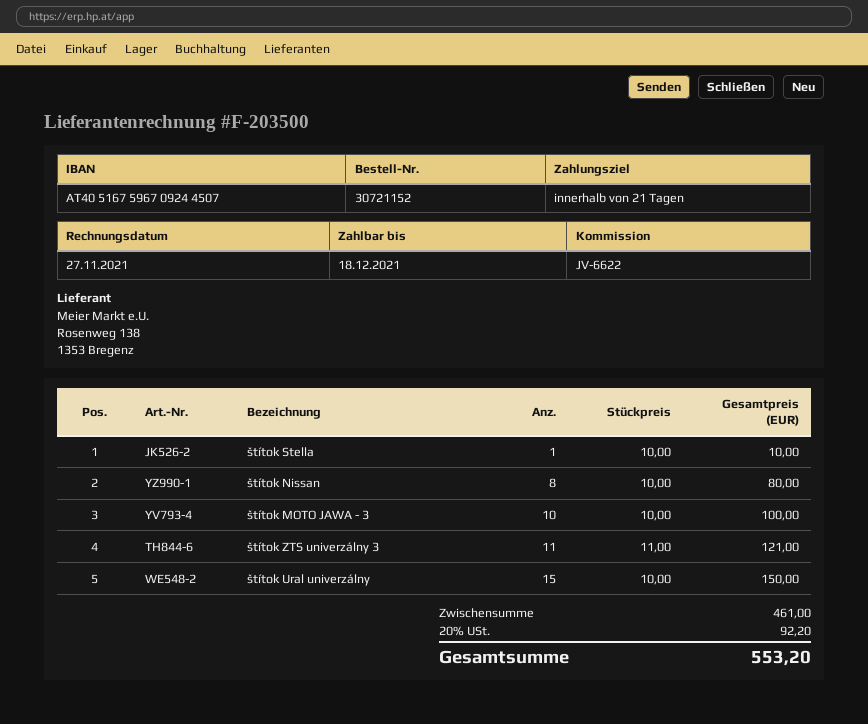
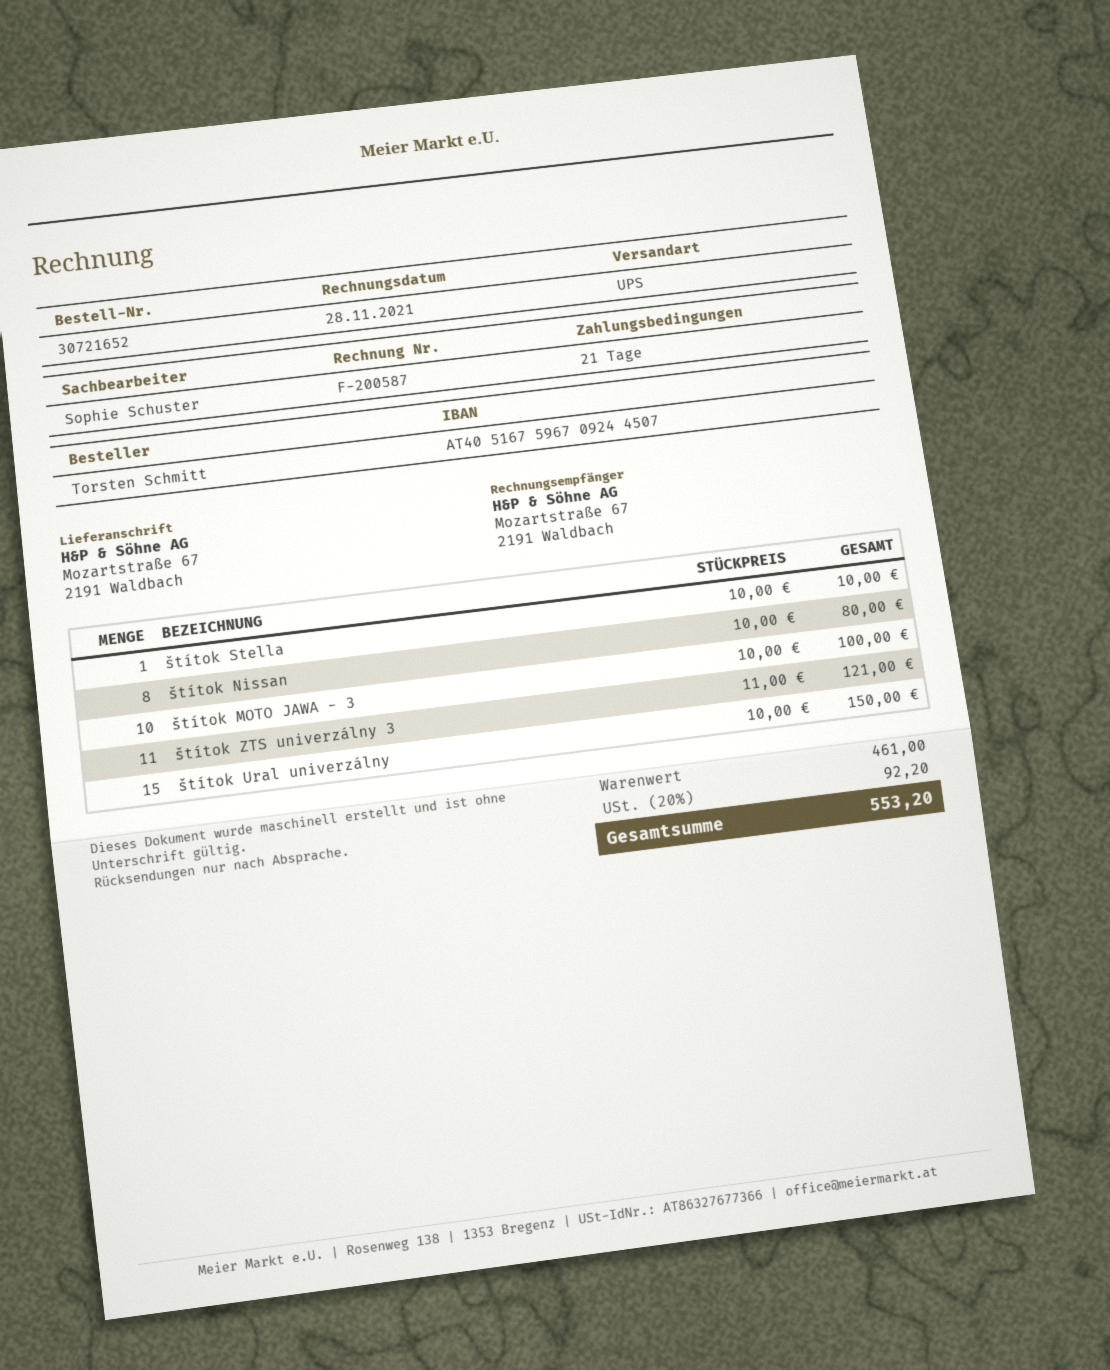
order number: 30721152 -> 30721652
invoice number: F-203500 -> F-200587
invoice date: 2021-11-27 -> 2021-11-28

